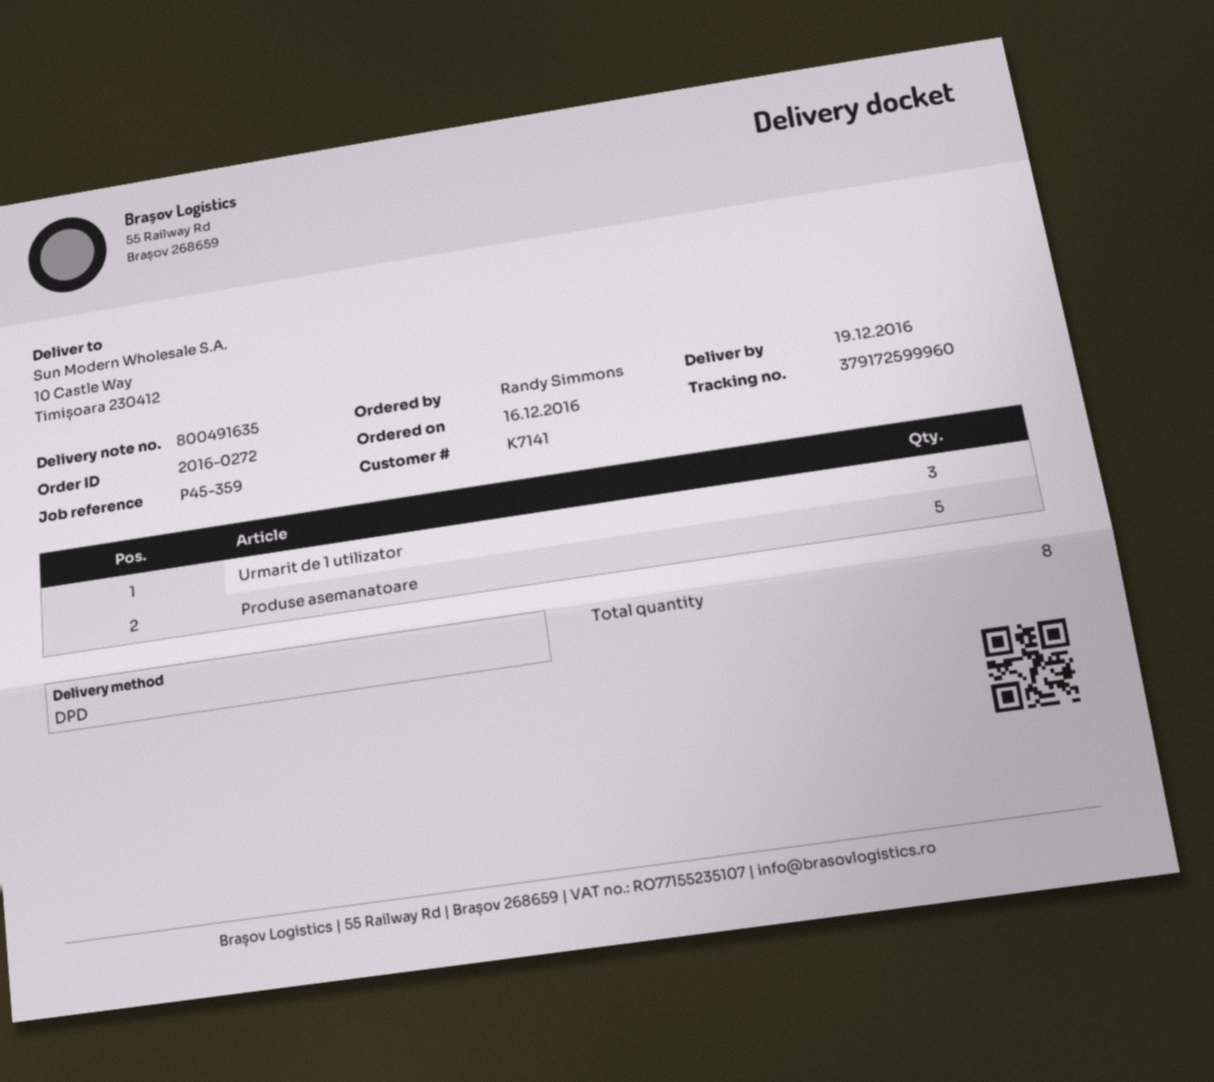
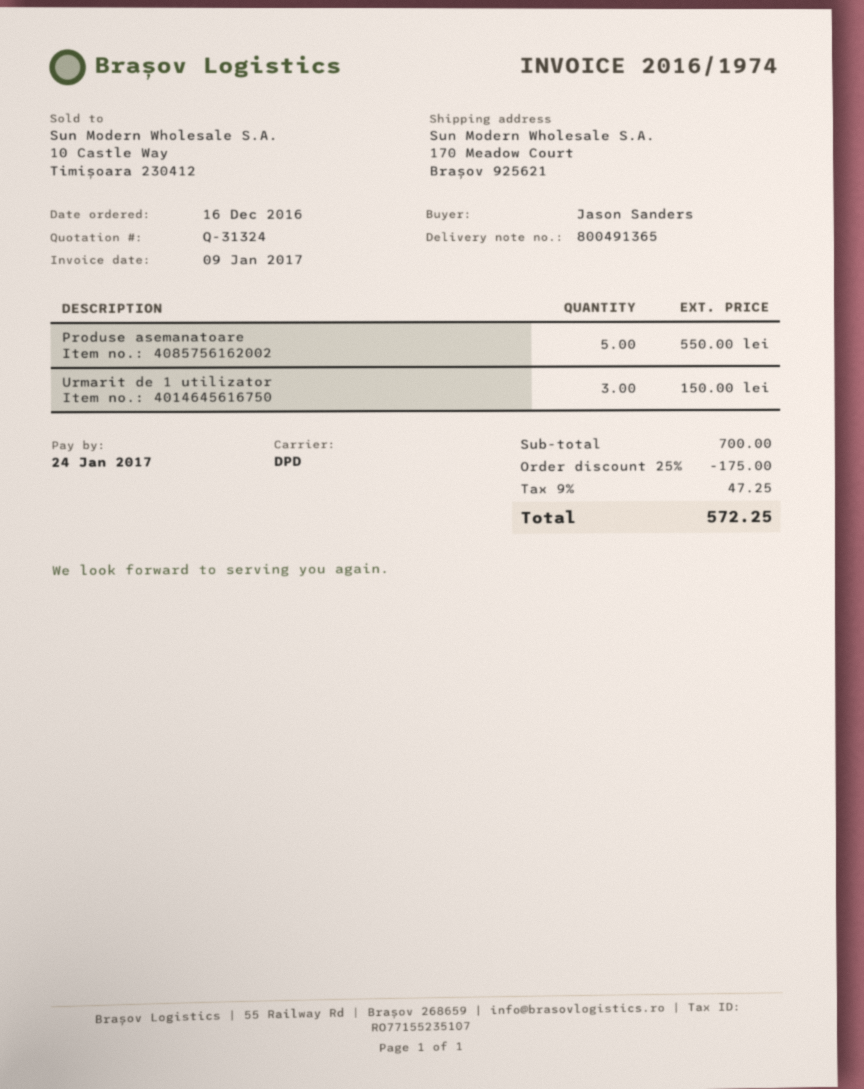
delivery note number: 800491635 -> 800491365
ordered by: Randy Simmons -> Jason Sanders
ship to: 10 Castle Way, Timișoara 230412 -> 170 Meadow Court, Brașov 925621

